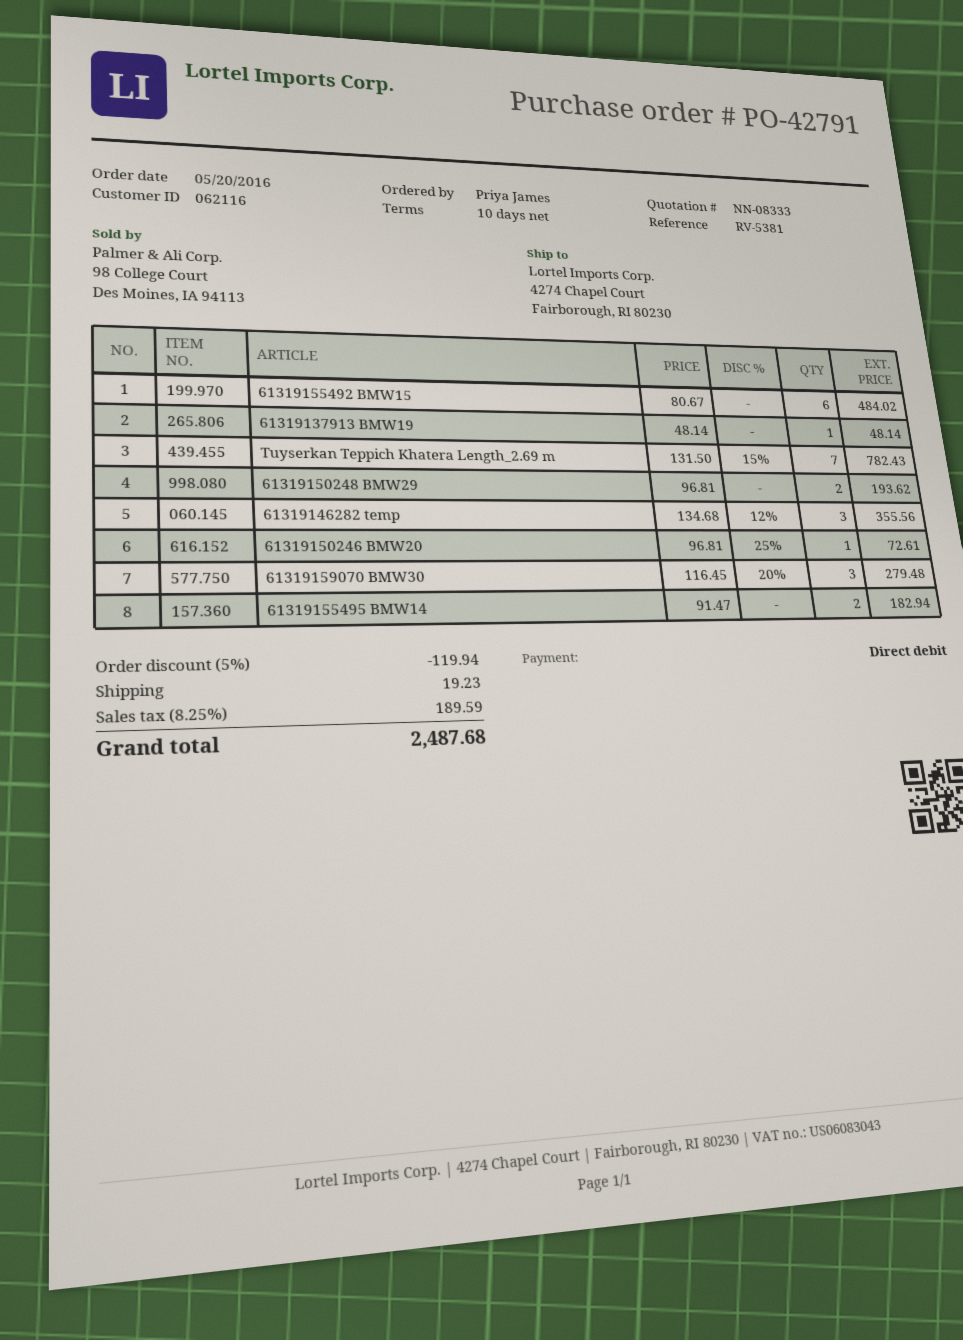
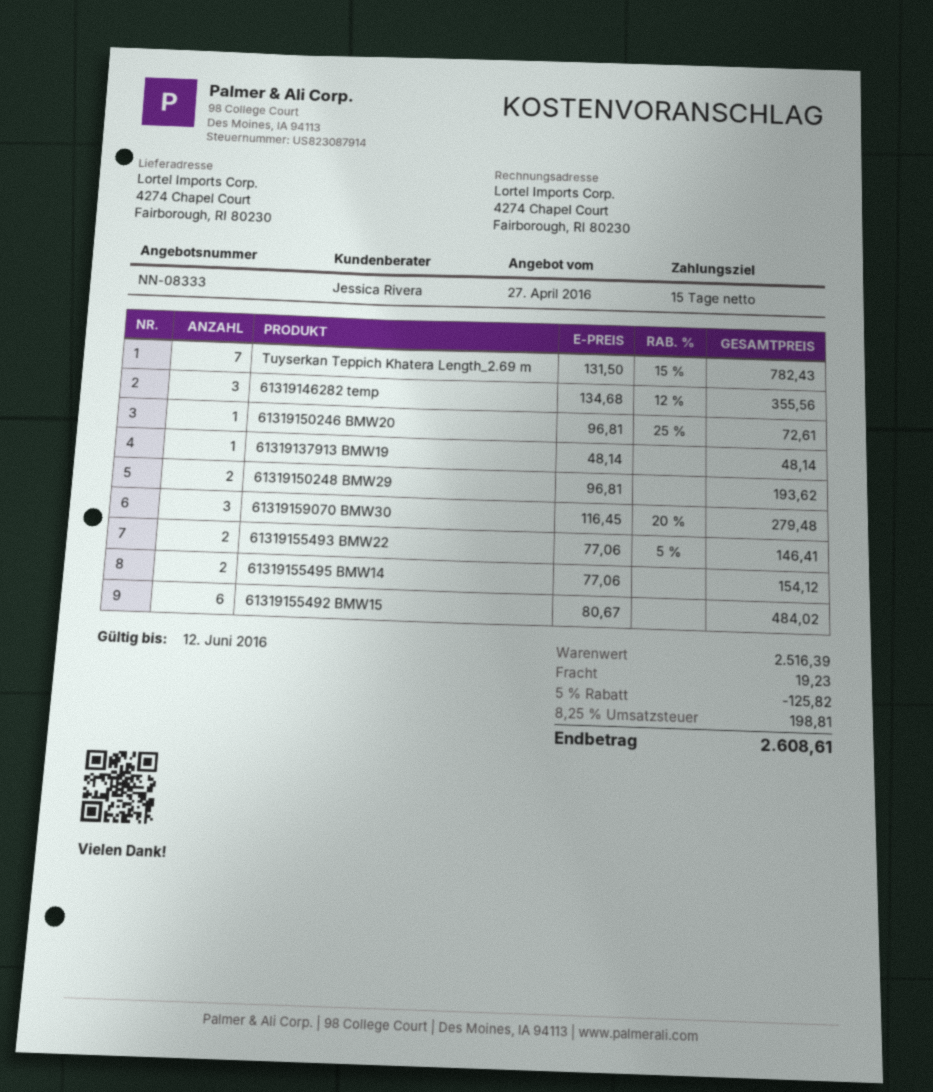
payment terms: 10 days -> 15 days
61319155495 BMW14: 2 x 91.47 = 182.94 -> 2 x 77.06 = 154.12
61319155493 BMW22: none -> 2 x 77.06 - 5% = 146.41
discount: 5% = 119.94 -> 5% = 125.82
tax: 8.25% = 189.59 -> 8.25% = 198.81
total: 2487.68 -> 2608.61

